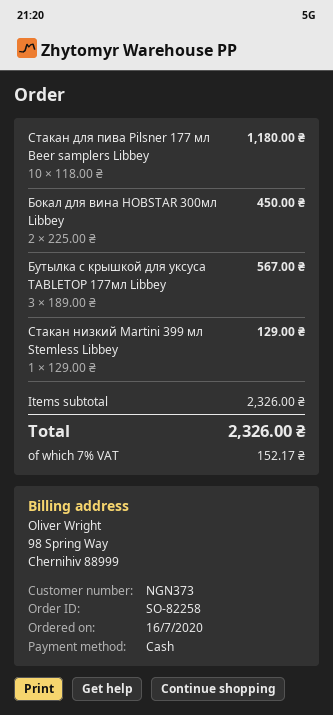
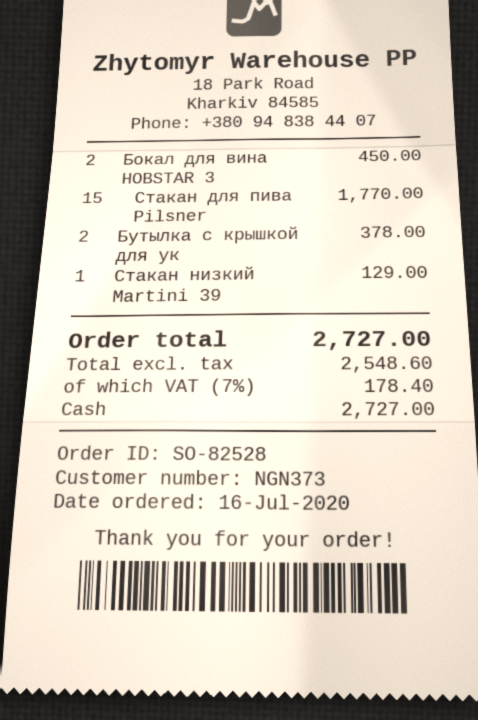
order number: SO-82258 -> SO-82528
Стакан для пива Pilsner 177 мл Beer samplers Libbey: 10 for 1180.00 -> 15 for 1770.00
Бутылка с крышкой для уксуса TABLETOP 177мл Libbey: 3 for 567.00 -> 2 for 378.00
tax: 7% = 152.17 -> 7% = 178.40
total: 2326.00 -> 2727.00

